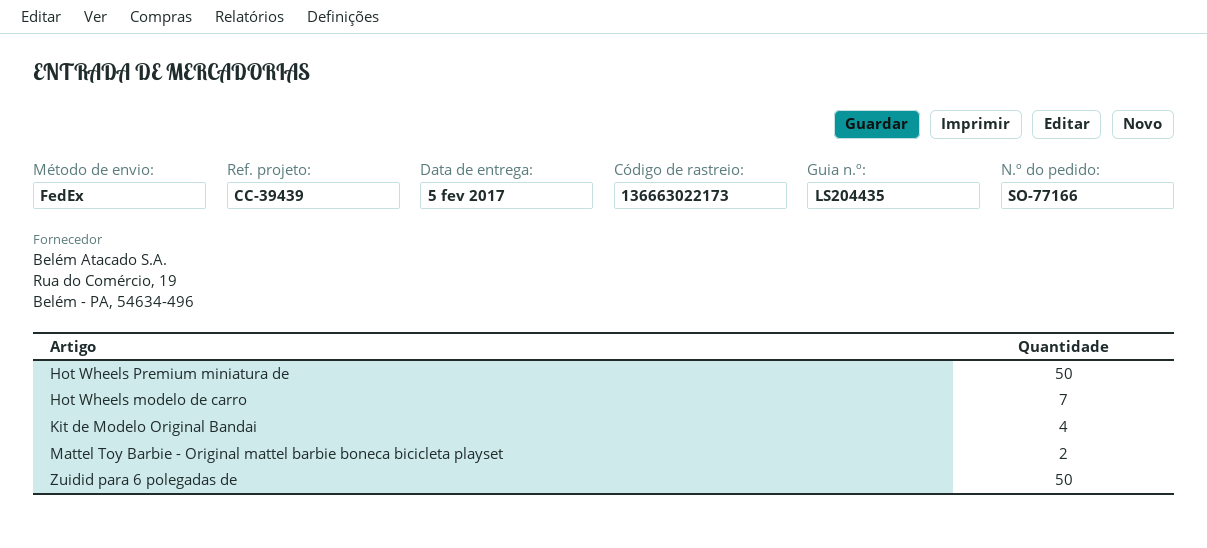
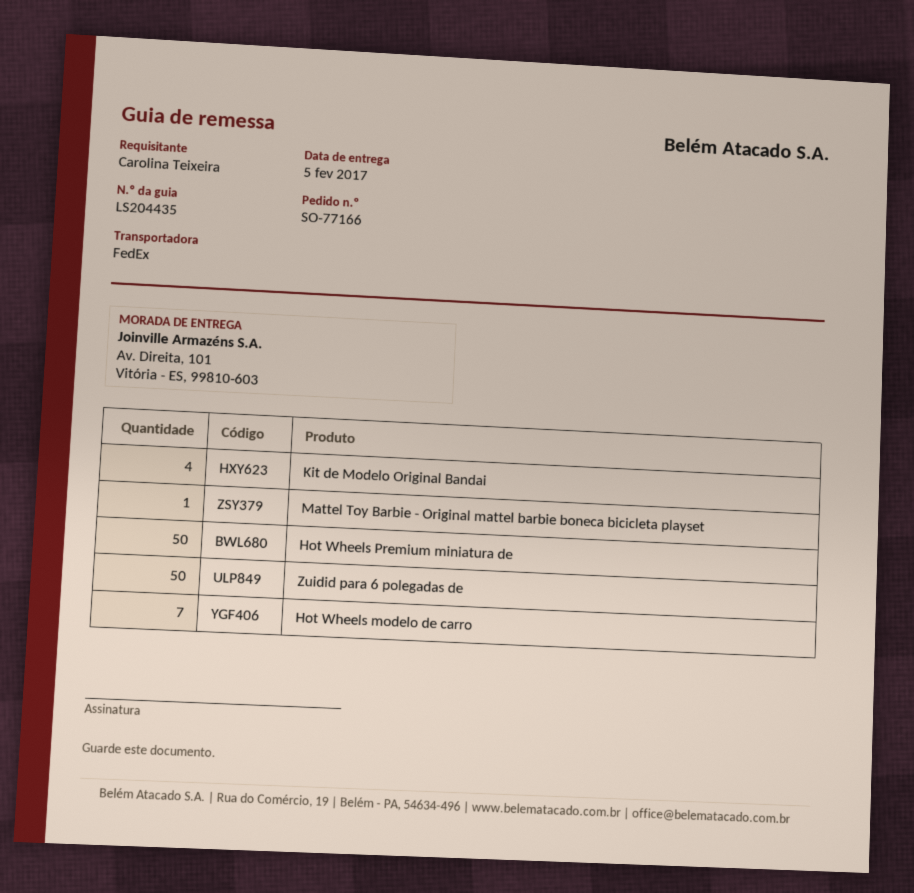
Mattel Toy Barbie - Original mattel barbie boneca bicicleta playset: 2 -> 1

